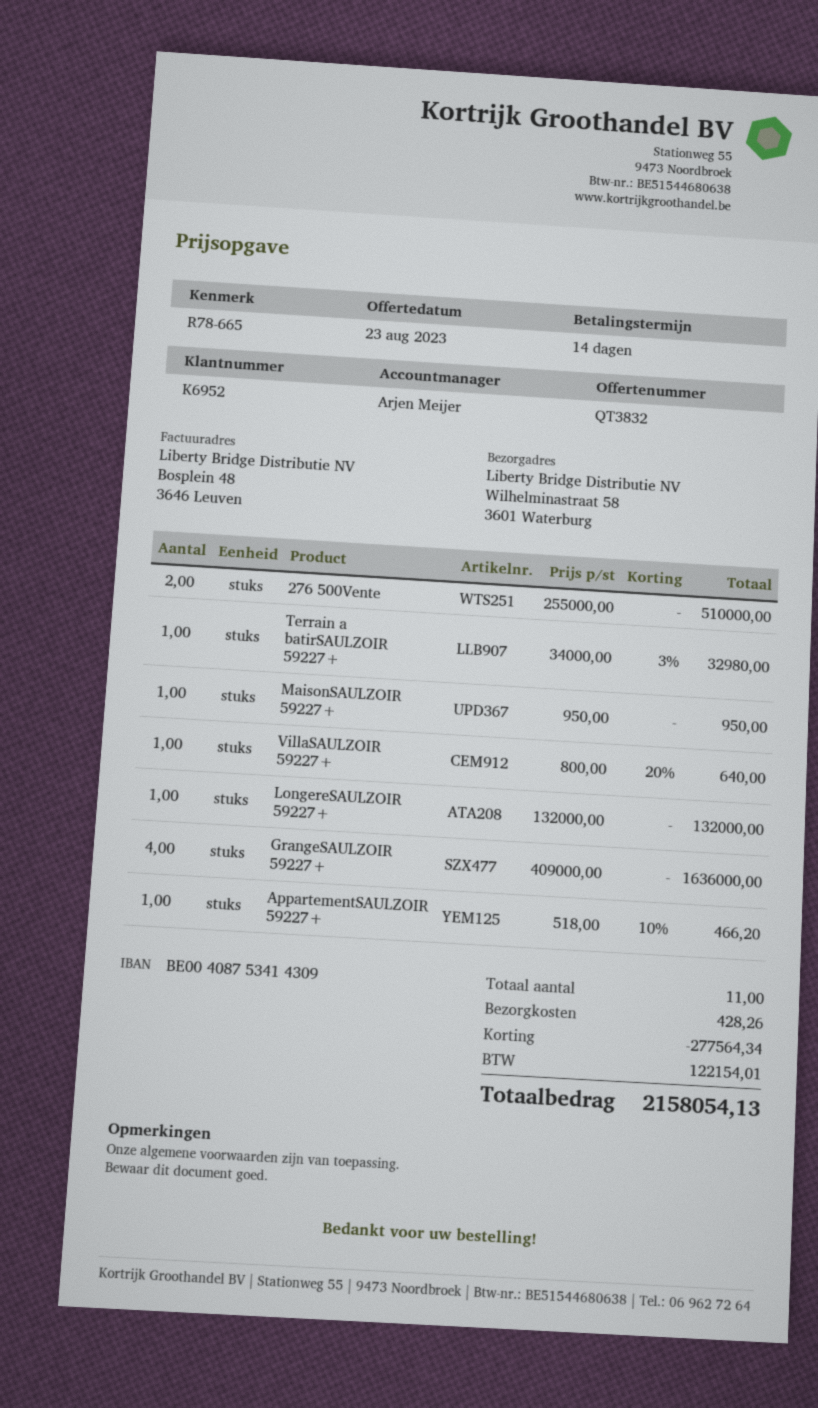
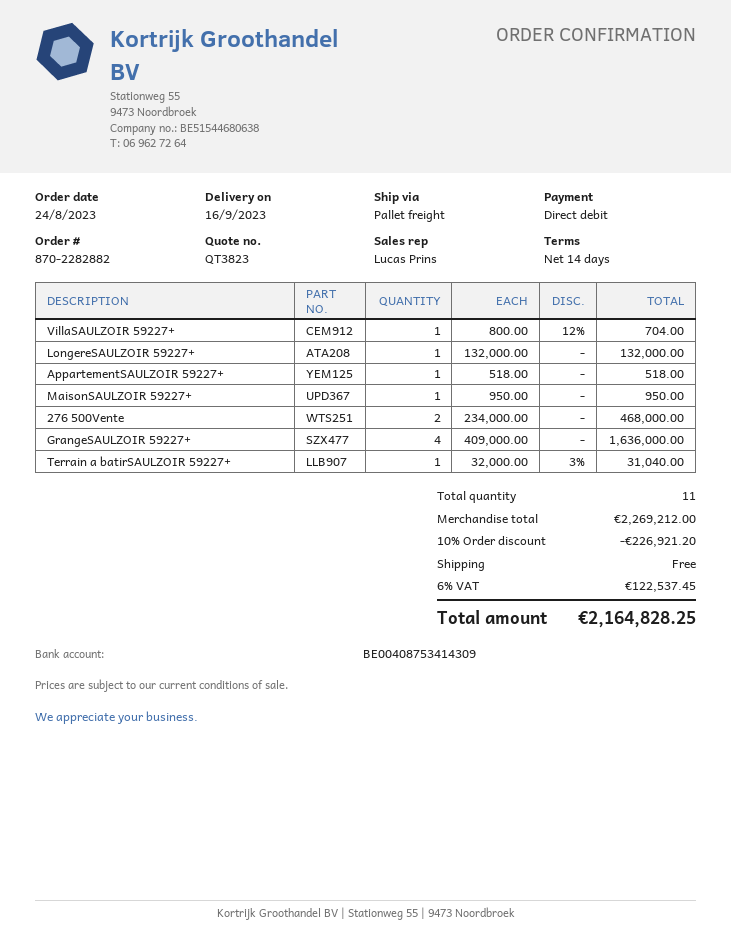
quote number: QT3832 -> QT3823
sales rep: Arjen Meijer -> Lucas Prins
276 500Vente: 2 x 255000.00 = 510000.00 -> 2 x 234000.00 = 468000.00
Terrain a batirSAULZOIR 59227+: 1 x 34000.00 - 3% = 32980.00 -> 1 x 32000.00 - 3% = 31040.00
VillaSAULZOIR 59227+: 1 x 800.00 - 20% = 640.00 -> 1 x 800.00 - 12% = 704.00
AppartementSAULZOIR 59227+: 1 x 518.00 - 10% = 466.20 -> 1 x 518.00 = 518.00
discount: 277564.34 -> 226921.20
shipping: 428.26 -> 0.00
tax: 122154.01 -> 122537.45
total: 2158054.13 -> 2164828.25

